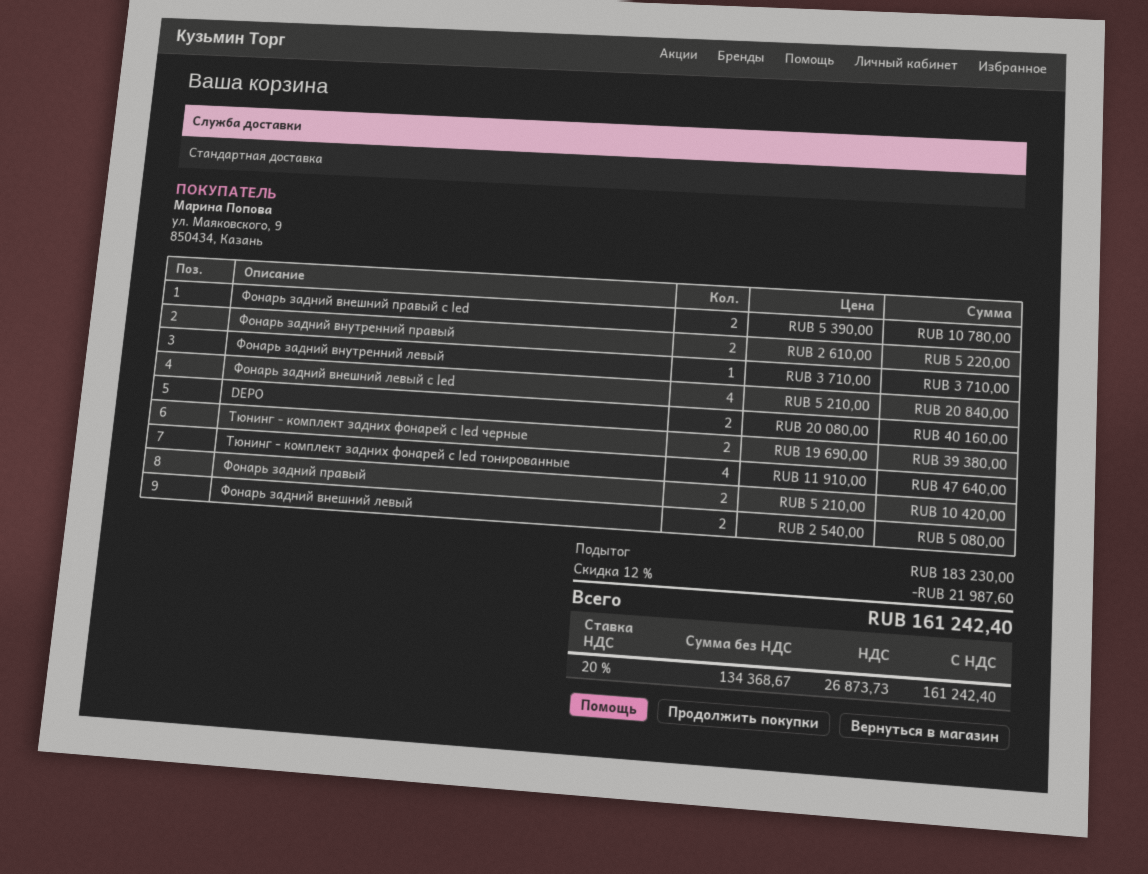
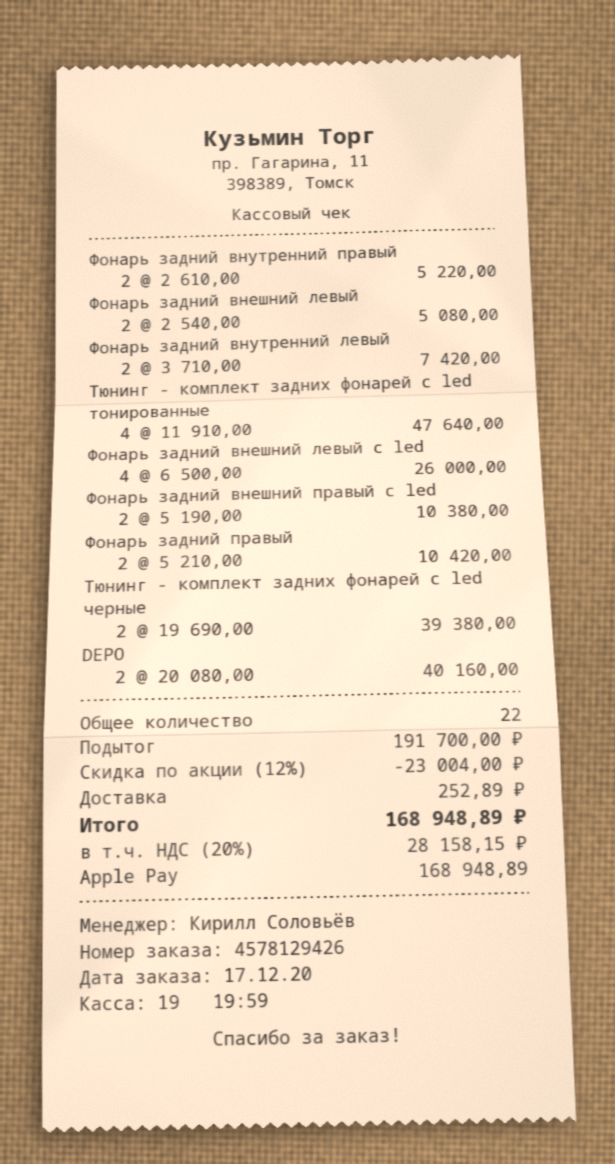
Фонарь задний внешний правый с led: 2 x 5390.00 = 10780.00 -> 2 x 5190.00 = 10380.00
Фонарь задний внутренний левый: 1 x 3710.00 = 3710.00 -> 2 x 3710.00 = 7420.00
Фонарь задний внешний левый с led: 4 x 5210.00 = 20840.00 -> 4 x 6500.00 = 26000.00
subtotal: 183230.00 -> 191700.00
discount: 12% = 21987.60 -> 12% = 23004.00
shipping: none -> 252.89
tax: 20% = 26873.73 -> 20% = 28158.15
total: 161242.40 -> 168948.89

